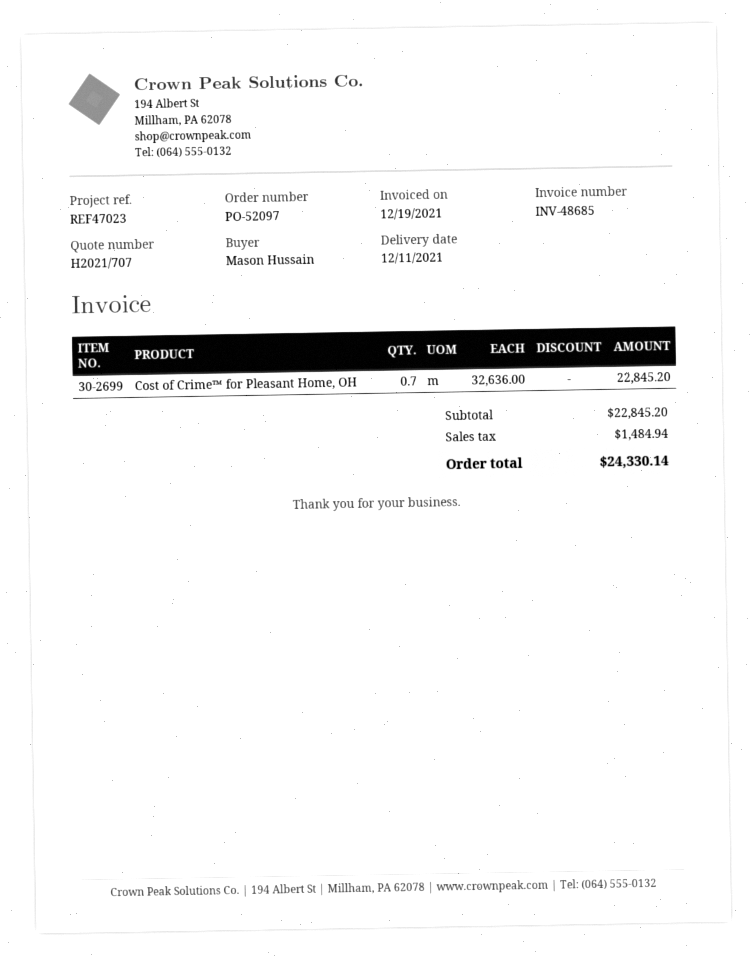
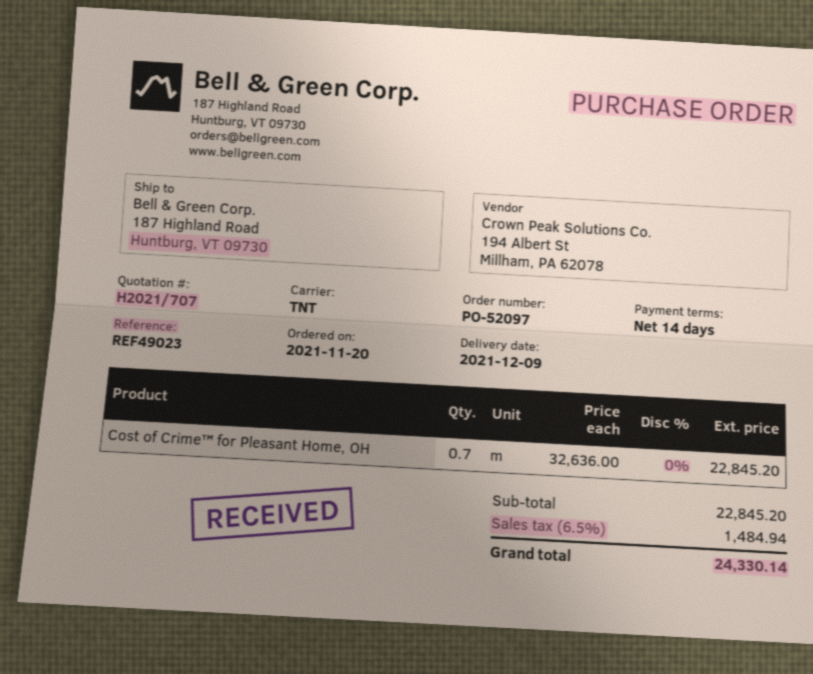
delivery date: 2021-12-11 -> 2021-12-09
reference: REF47023 -> REF49023

